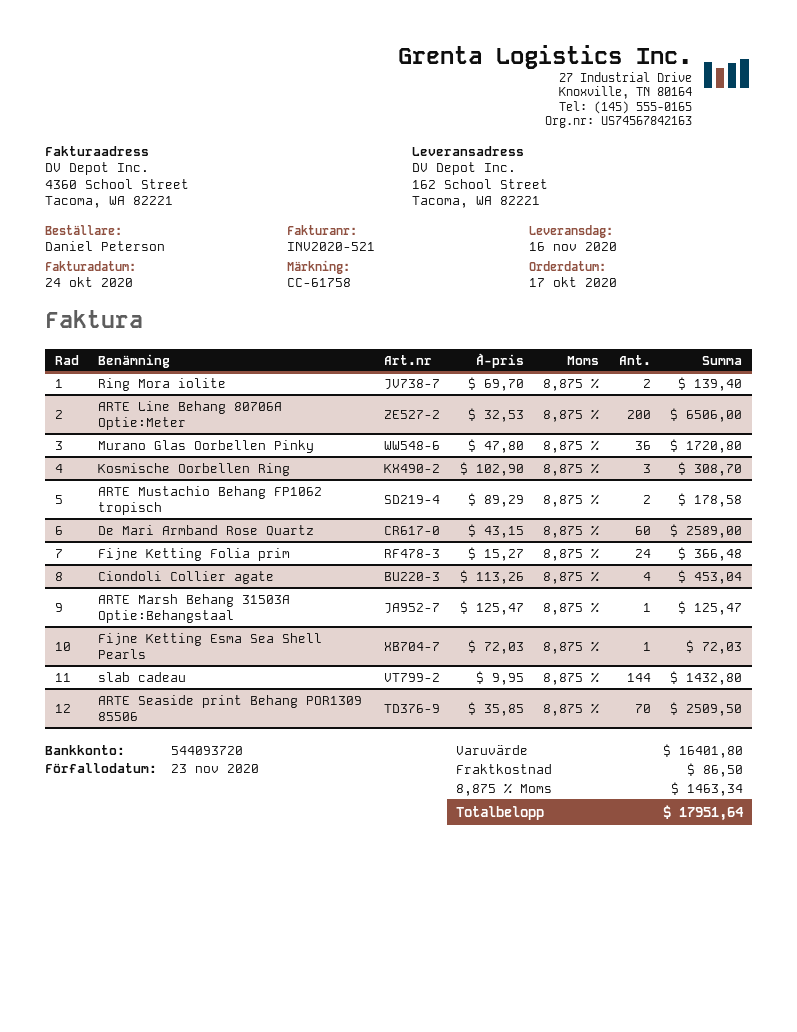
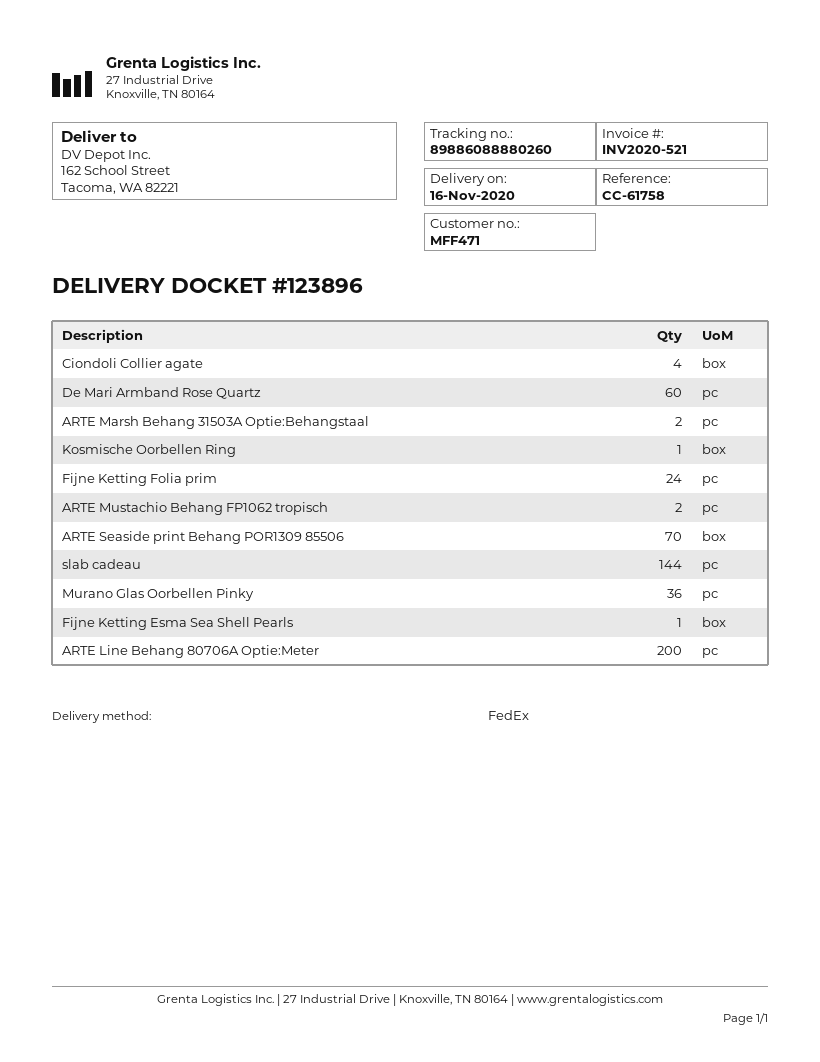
Ring Mora iolite: 2 -> none
Kosmische Oorbellen Ring: 3 -> 1
ARTE Marsh Behang 31503A Optie:Behangstaal: 1 -> 2

